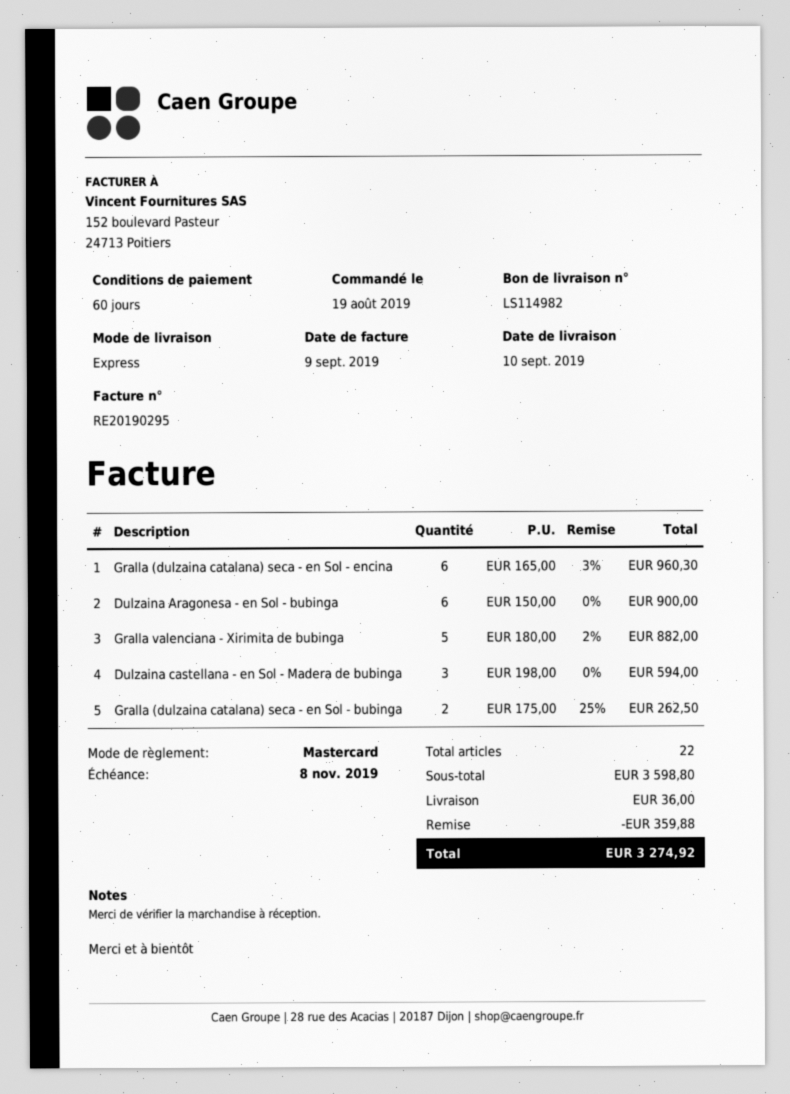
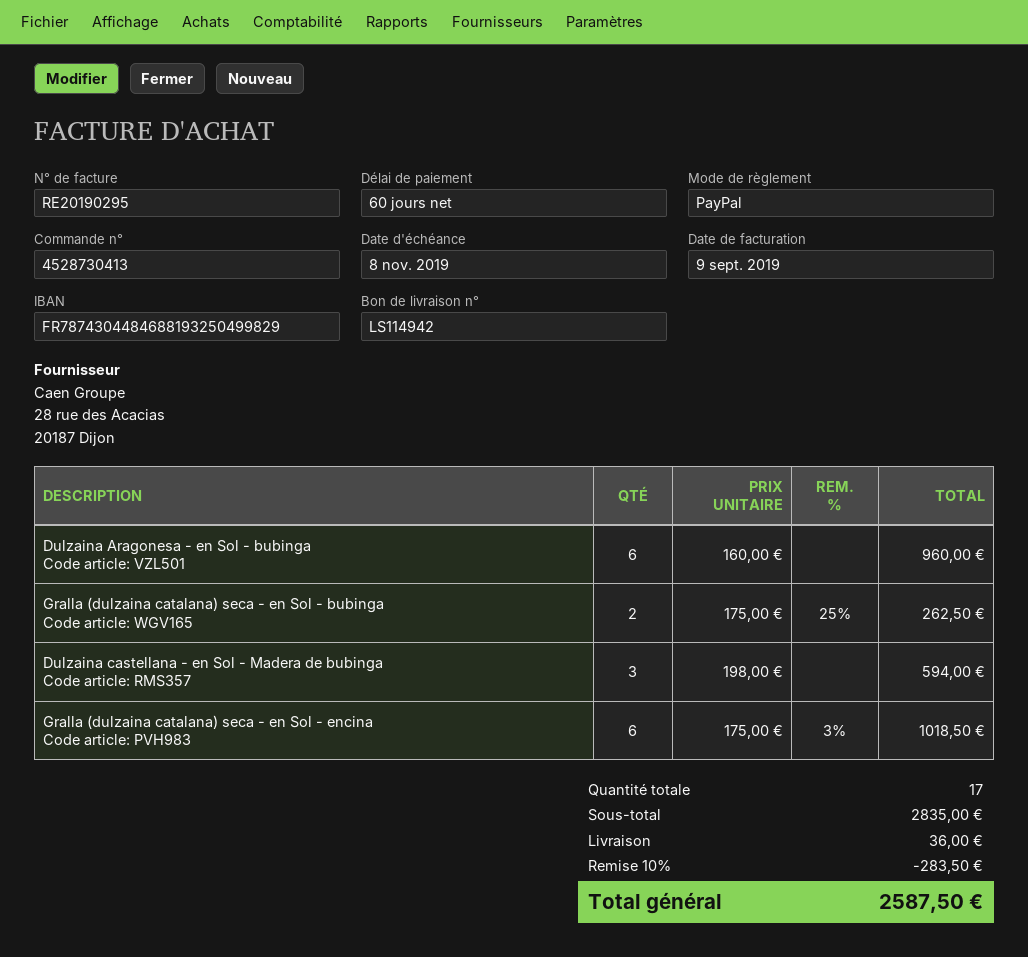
delivery note number: LS114982 -> LS114942
payment method: Mastercard -> PayPal
Gralla (dulzaina catalana) seca - en Sol - encina: 6 x 165.00 - 3% = 960.30 -> 6 x 175.00 - 3% = 1018.50
Dulzaina Aragonesa - en Sol - bubinga: 6 x 150.00 = 900.00 -> 6 x 160.00 = 960.00
Gralla valenciana - Xirimita de bubinga: 5 x 180.00 - 2% = 882.00 -> none
total quantity: 22 -> 17
subtotal: 3598.80 -> 2835.00
discount: 359.88 -> 283.50
total: 3274.92 -> 2587.50

